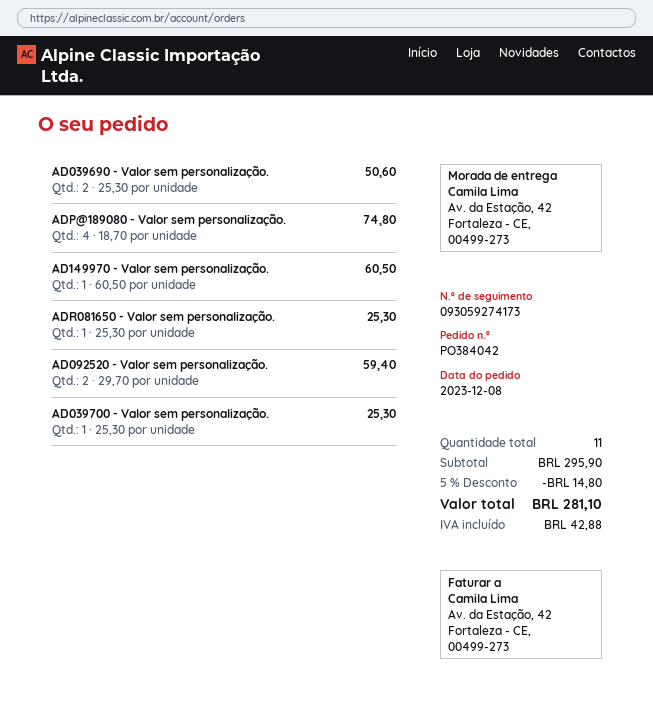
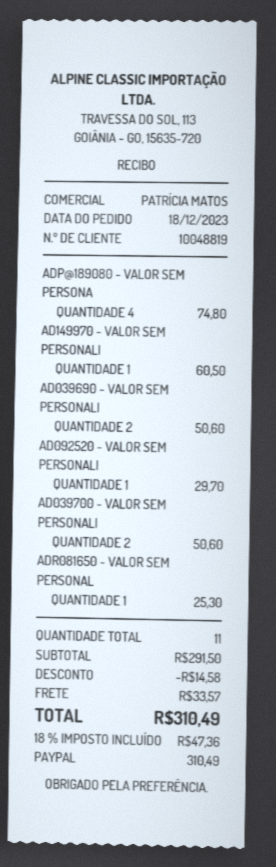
order date: 2023-12-08 -> 2023-12-18
AD092520 - Valor sem personalização.: 2 for 59.40 -> 1 for 29.70
AD039700 - Valor sem personalização.: 1 for 25.30 -> 2 for 50.60
subtotal: 295.90 -> 291.50
discount: 14.80 -> 14.58
shipping: none -> 33.57
tax: 42.88 -> 47.36
total: 281.10 -> 310.49

